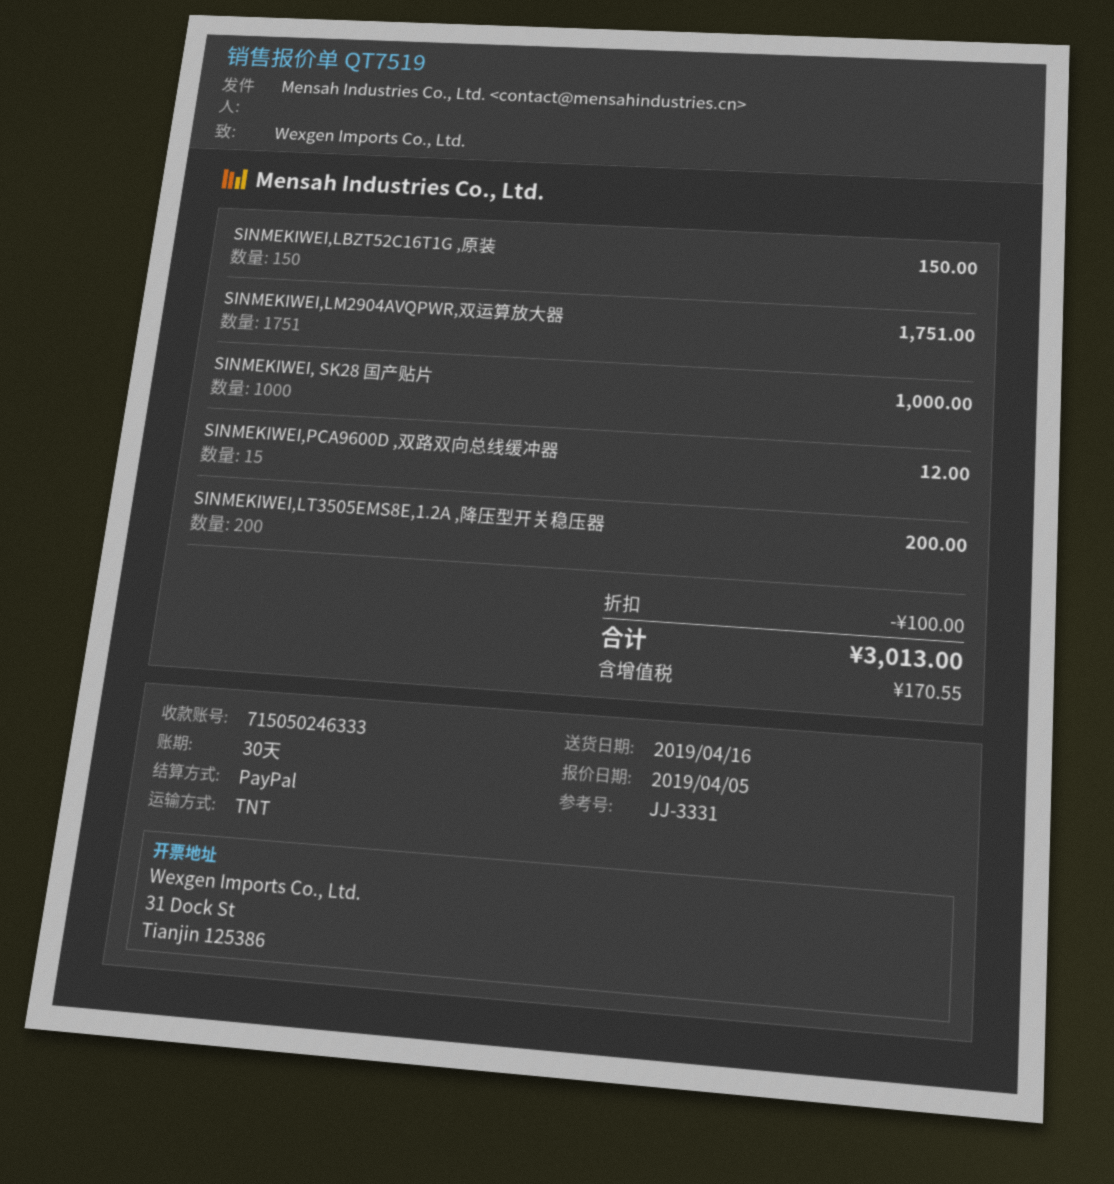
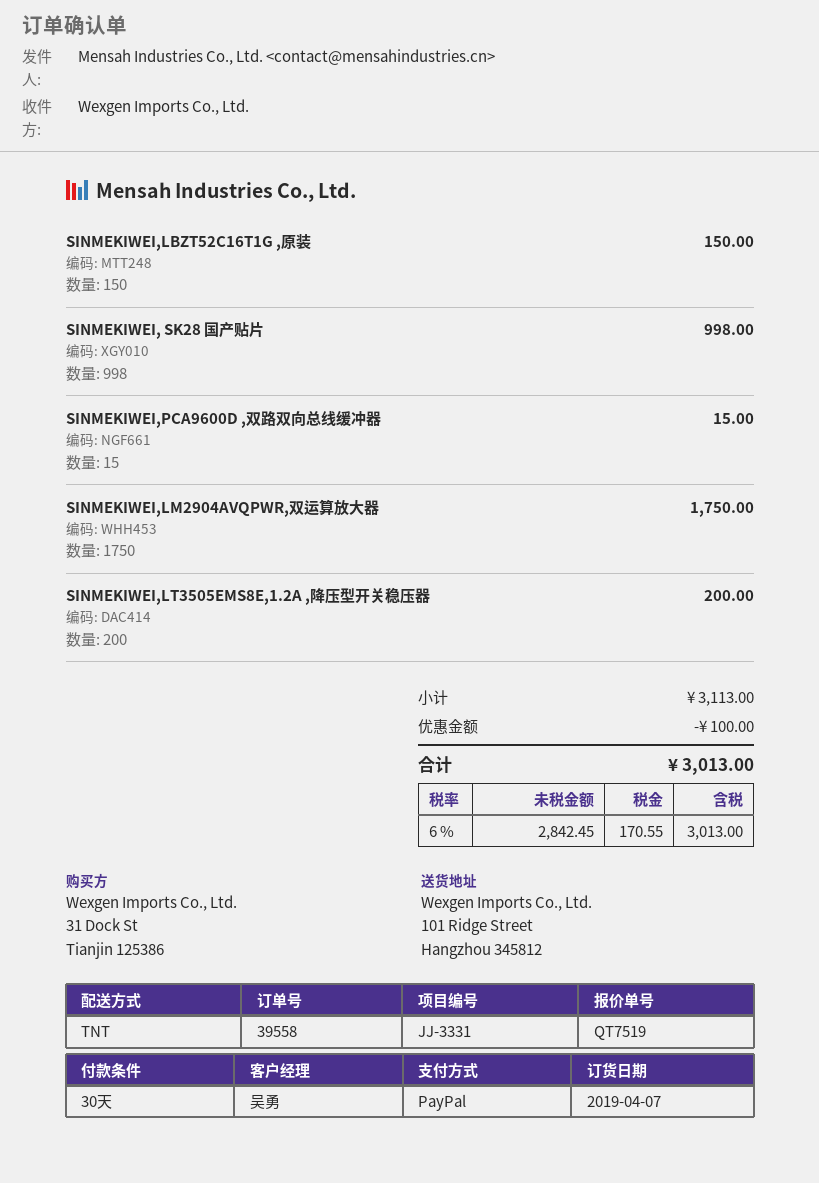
SINMEKIWEI,LM2904AVQPWR,双运算放大器: 1751 for 1751.00 -> 1750 for 1750.00
SINMEKIWEI, SK28 国产贴片: 1000 for 1000.00 -> 998 for 998.00
SINMEKIWEI,PCA9600D ,双路双向总线缓冲器: 15 for 12.00 -> 15 for 15.00

